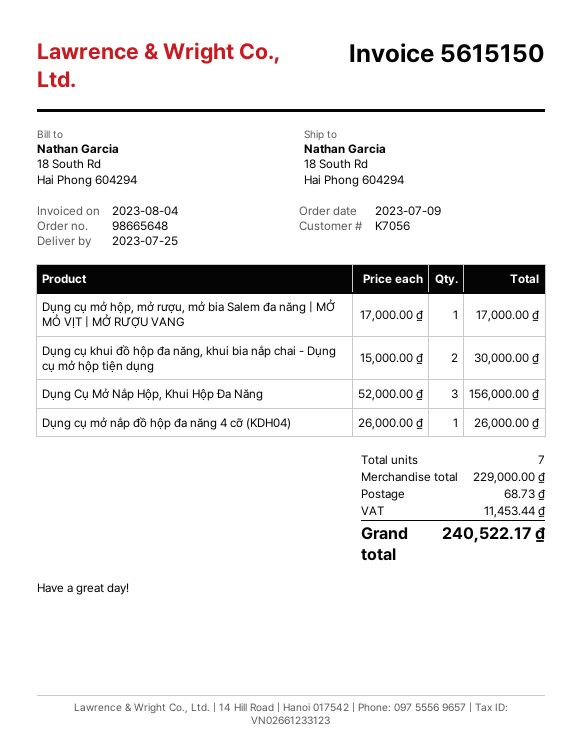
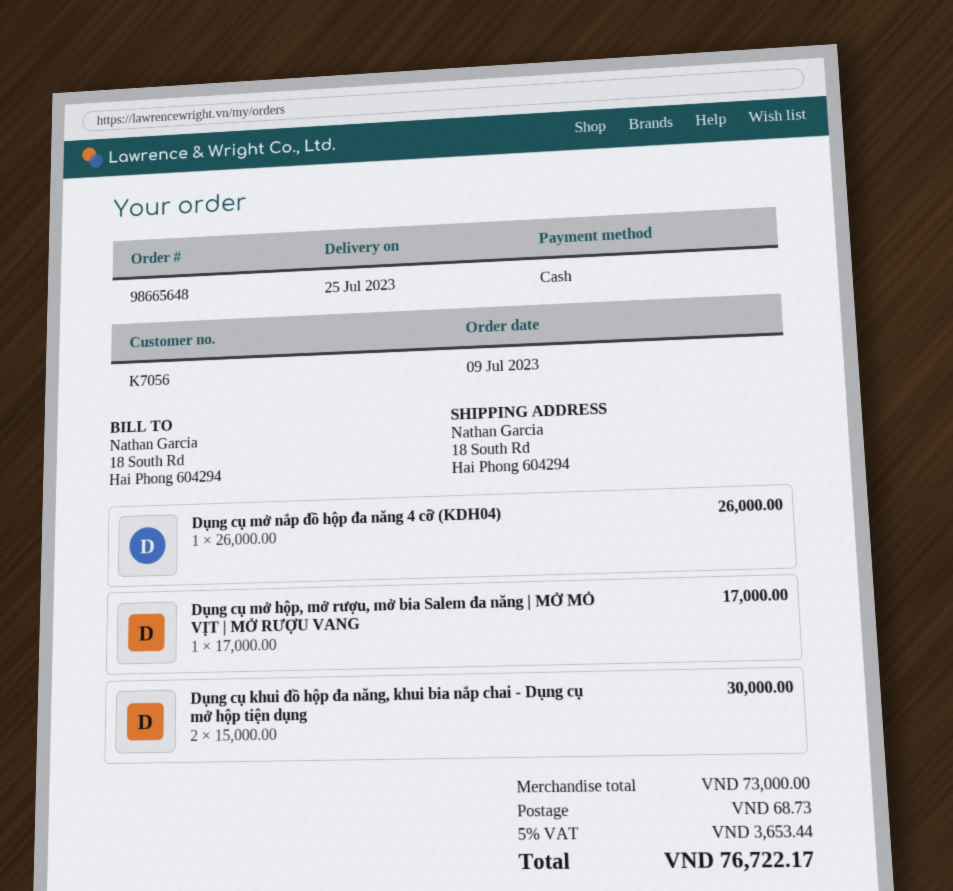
Dụng Cụ Mở Nắp Hộp, Khui Hộp Đa Năng: 3 x 52000.00 = 156000.00 -> none
subtotal: 229000.00 -> 73000.00
tax: 11453.44 -> 3653.44
total: 240522.17 -> 76722.17

